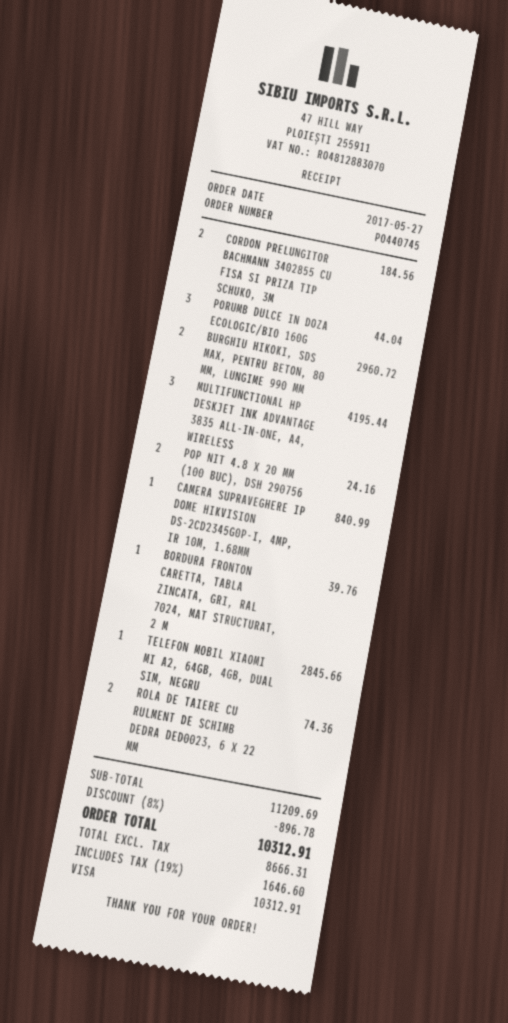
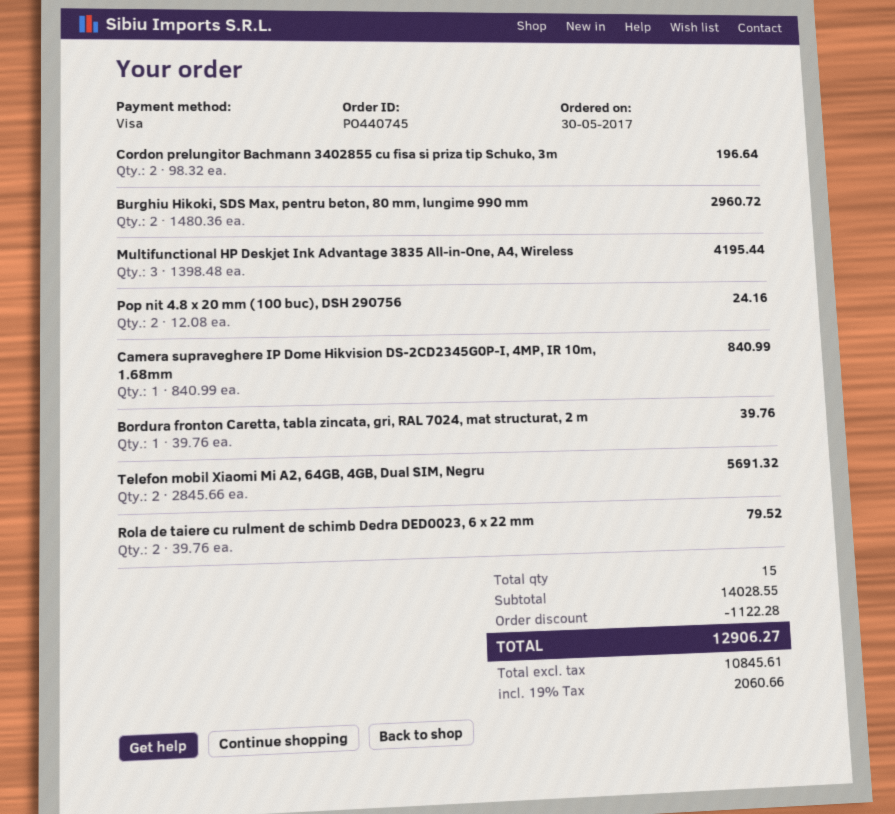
order date: 2017-05-27 -> 2017-05-30
CORDON PRELUNGITOR BACHMANN 3402855 CU FISA SI PRIZA TIP SCHUKO, 3M: 2 for 184.56 -> 2 for 196.64
PORUMB DULCE IN DOZA ECOLOGIC/BIO 160G: 3 for 44.04 -> none
TELEFON MOBIL XIAOMI MI A2, 64GB, 4GB, DUAL SIM, NEGRU: 1 for 2845.66 -> 2 for 5691.32
ROLA DE TAIERE CU RULMENT DE SCHIMB DEDRA DED0023, 6 X 22 MM: 2 for 74.36 -> 2 for 79.52
subtotal: 11209.69 -> 14028.55
discount: 896.78 -> 1122.28
net: 8666.31 -> 10845.61
tax: 19% = 1646.60 -> 19% = 2060.66
total: 10312.91 -> 12906.27

